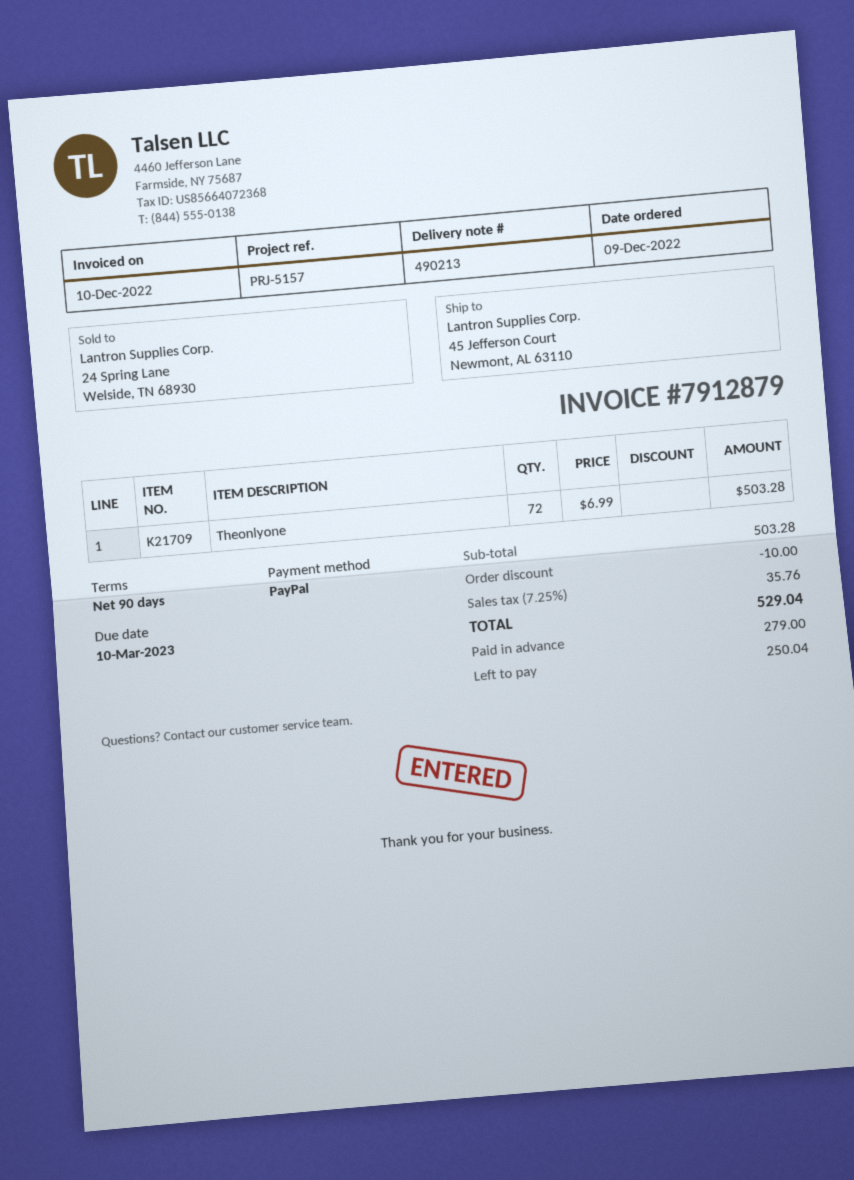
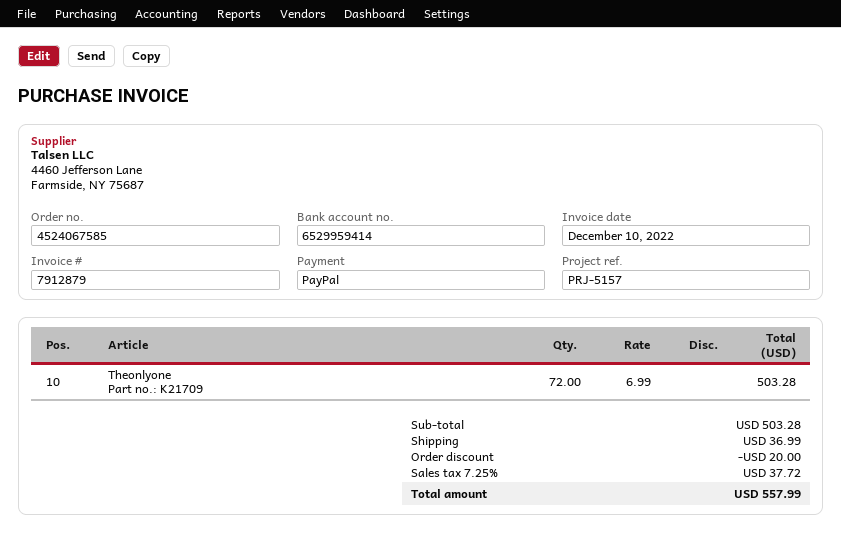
discount: 10.00 -> 20.00
shipping: none -> 36.99
tax: 7.25% = 35.76 -> 7.25% = 37.72
total: 529.04 -> 557.99

